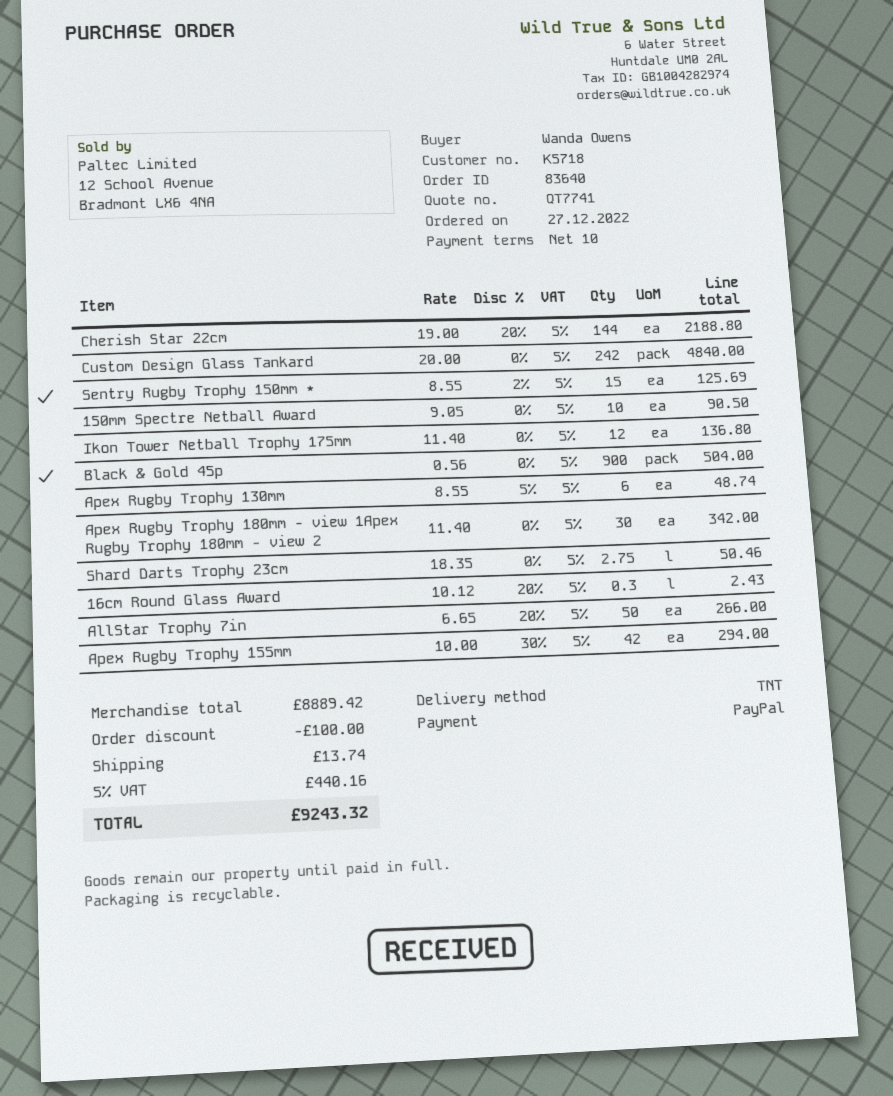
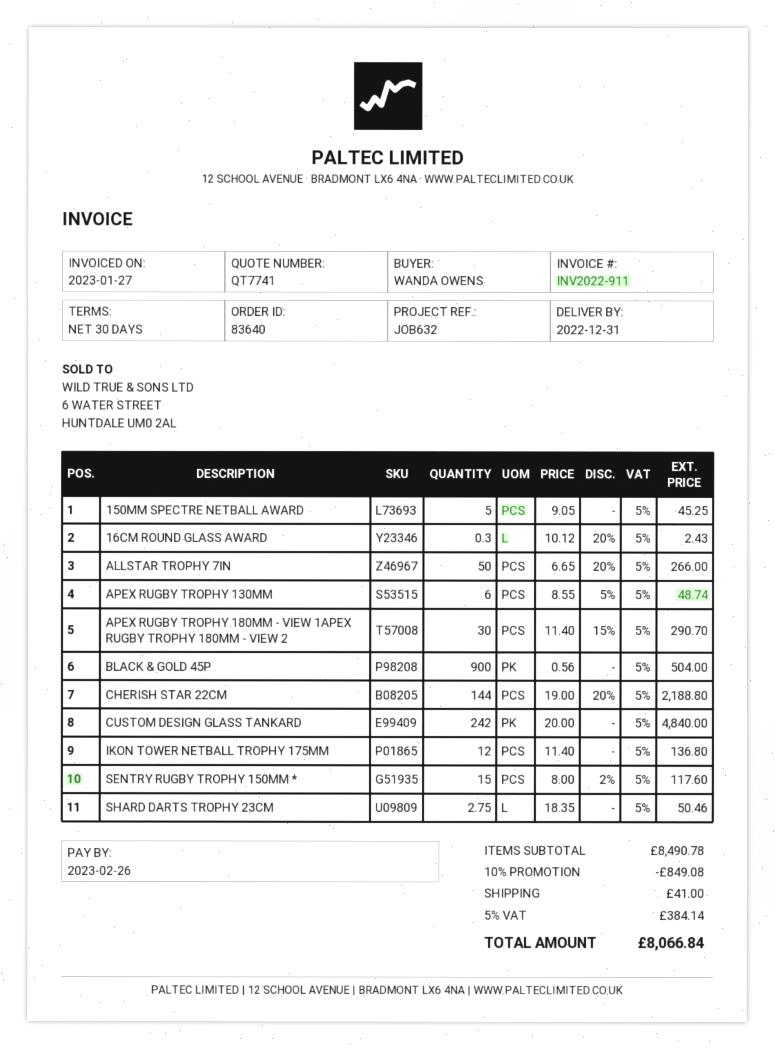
payment terms: 10 days -> 30 days
Sentry Rugby Trophy 150mm *: 15 x 8.55 - 2% = 125.69 -> 15 x 8.00 - 2% = 117.60
150mm Spectre Netball Award: 10 x 9.05 = 90.50 -> 5 x 9.05 = 45.25
Apex Rugby Trophy 180mm - view 1Apex Rugby Trophy 180mm - view 2: 30 x 11.40 = 342.00 -> 30 x 11.40 - 15% = 290.70
Apex Rugby Trophy 155mm: 42 x 10.00 - 30% = 294.00 -> none
subtotal: 8889.42 -> 8490.78
discount: 100.00 -> 849.08
shipping: 13.74 -> 41.00
tax: 5% = 440.16 -> 5% = 384.14
total: 9243.32 -> 8066.84

